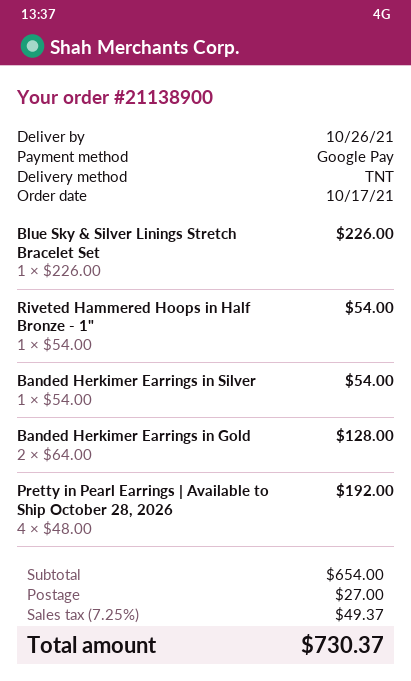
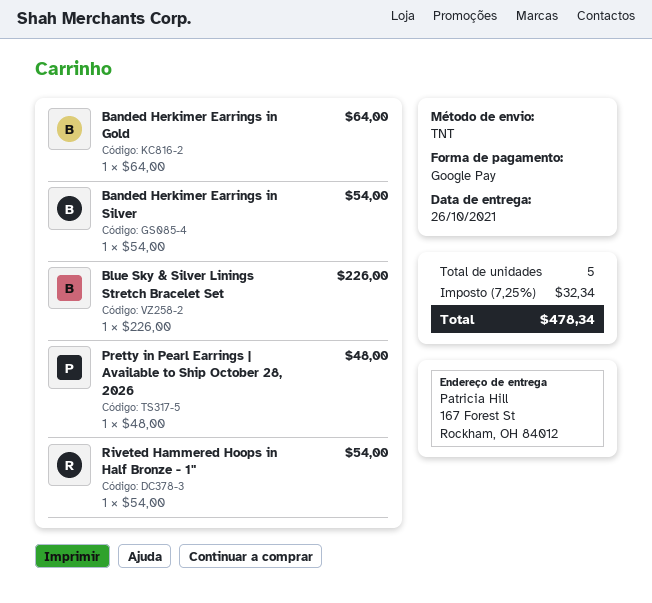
Banded Herkimer Earrings in Gold: 2 x 64.00 = 128.00 -> 1 x 64.00 = 64.00
Pretty in Pearl Earrings | Available to Ship October 28, 2026: 4 x 48.00 = 192.00 -> 1 x 48.00 = 48.00
shipping: 27.00 -> none
tax: 7.25% = 49.37 -> 7.25% = 32.34
total: 730.37 -> 478.34

